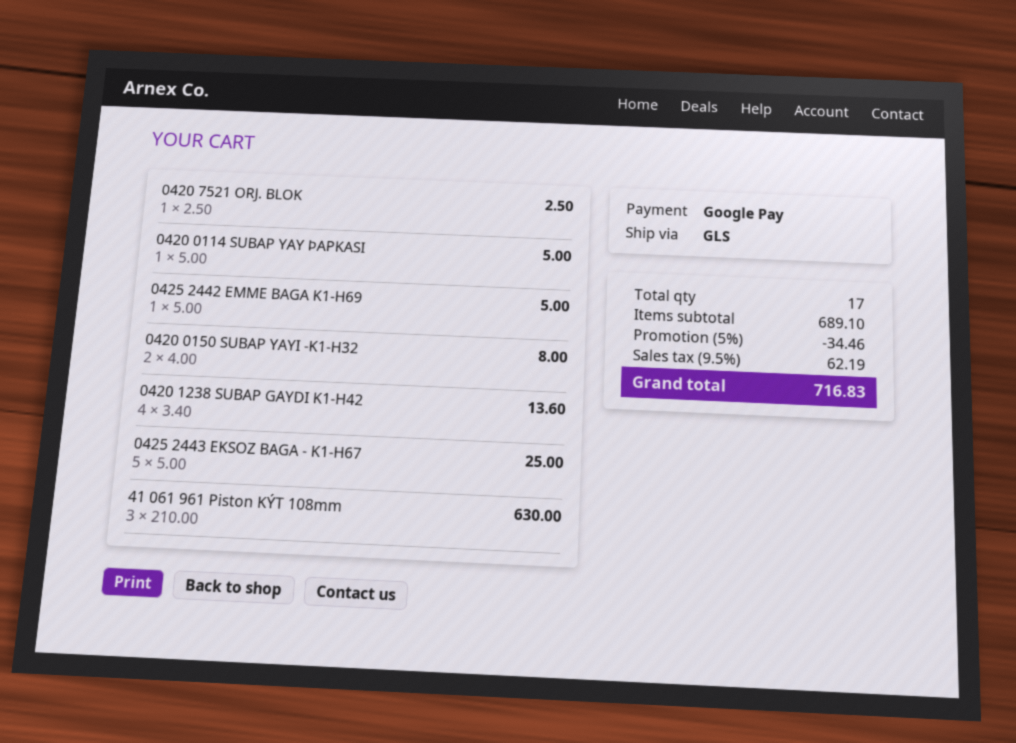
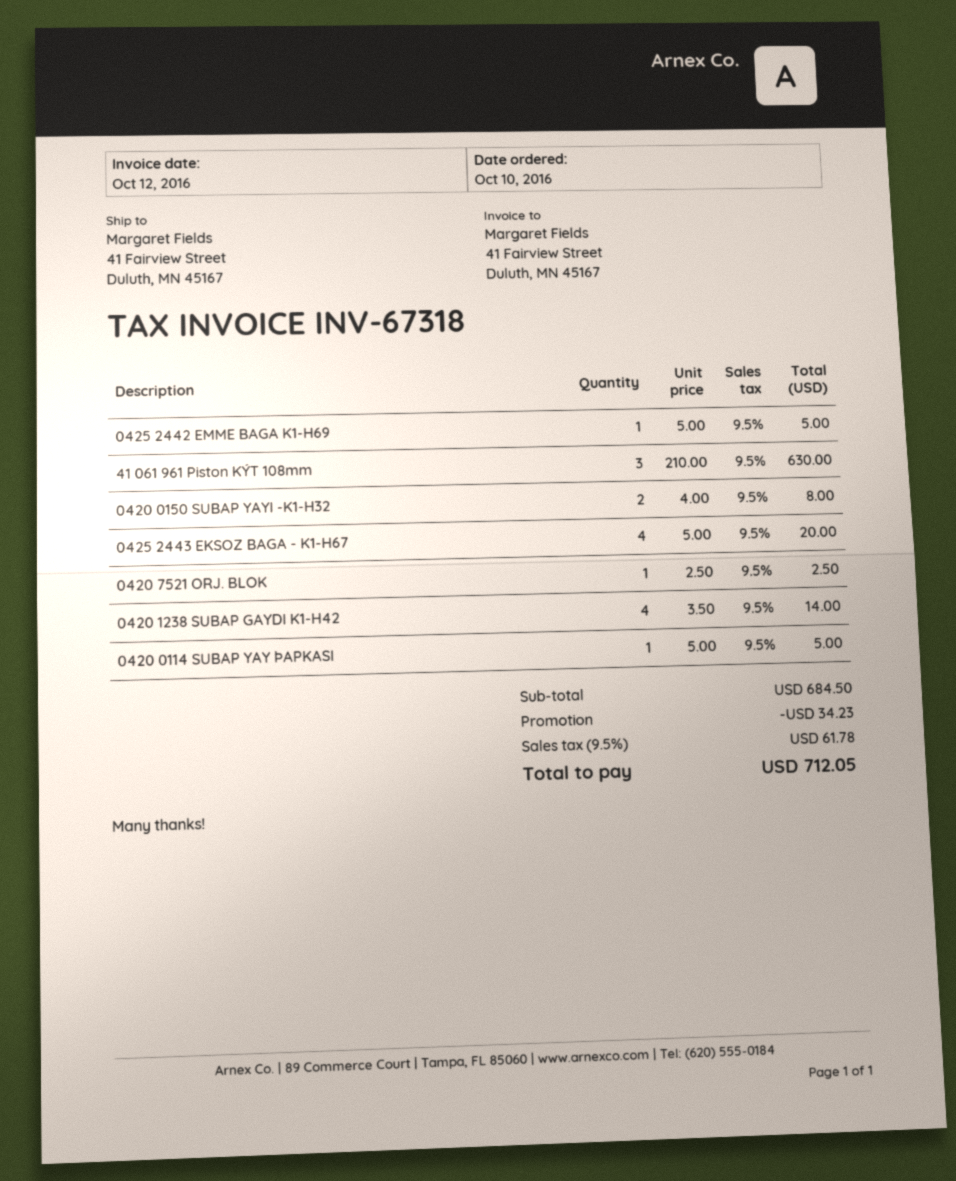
0420 1238 SUBAP GAYDI K1-H42: 4 x 3.40 = 13.60 -> 4 x 3.50 = 14.00
0425 2443 EKSOZ BAGA - K1-H67: 5 x 5.00 = 25.00 -> 4 x 5.00 = 20.00
subtotal: 689.10 -> 684.50
discount: 34.46 -> 34.23
tax: 9.5% = 62.19 -> 9.5% = 61.78
total: 716.83 -> 712.05

